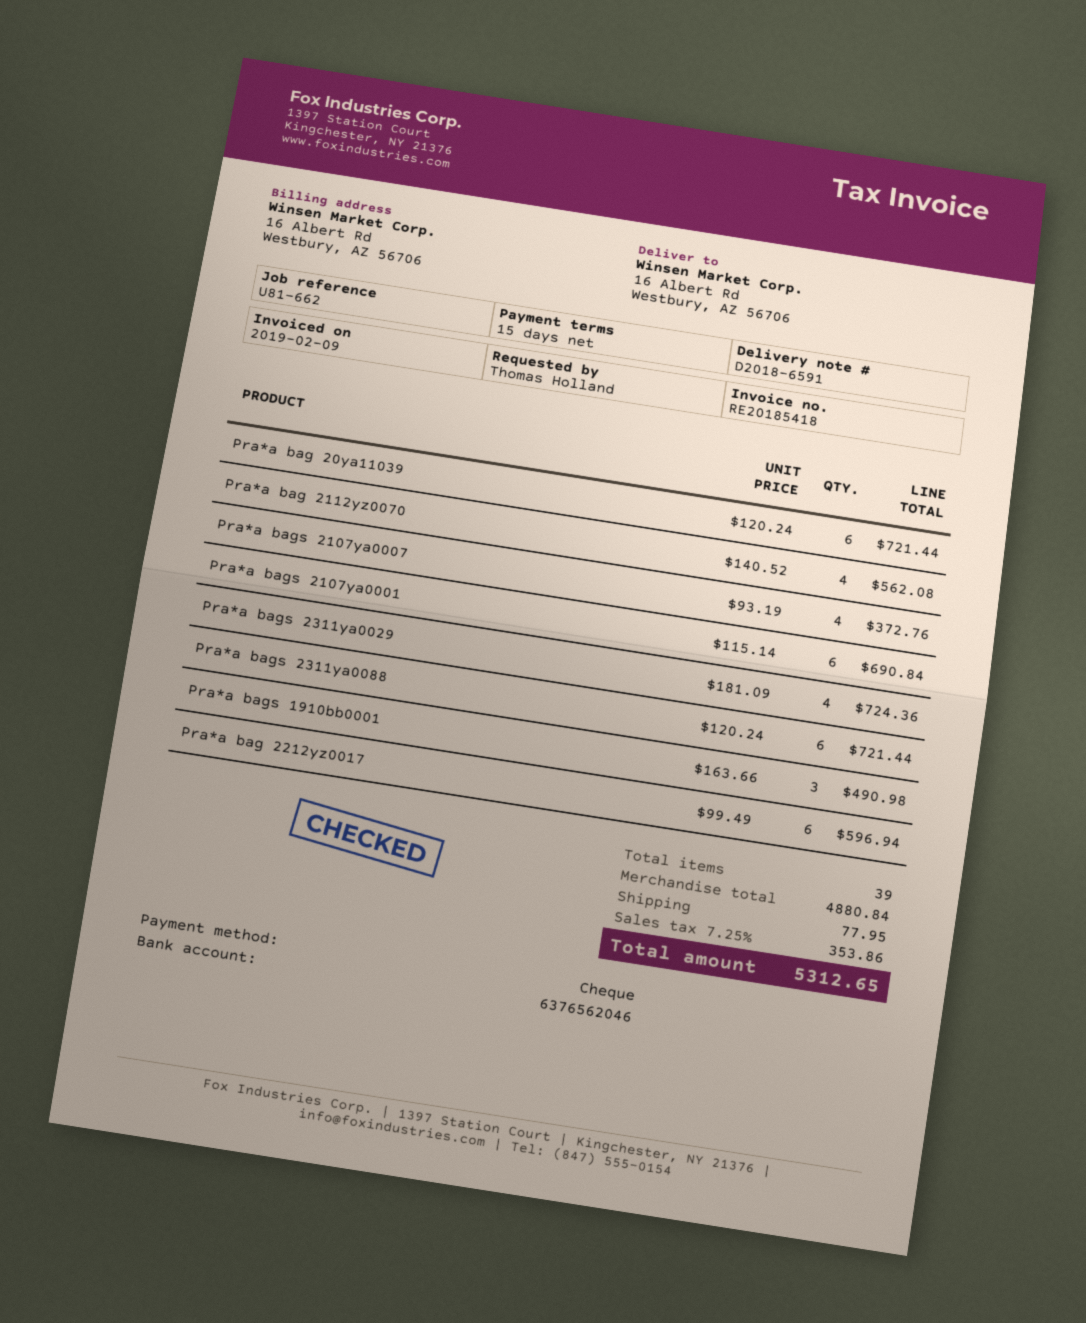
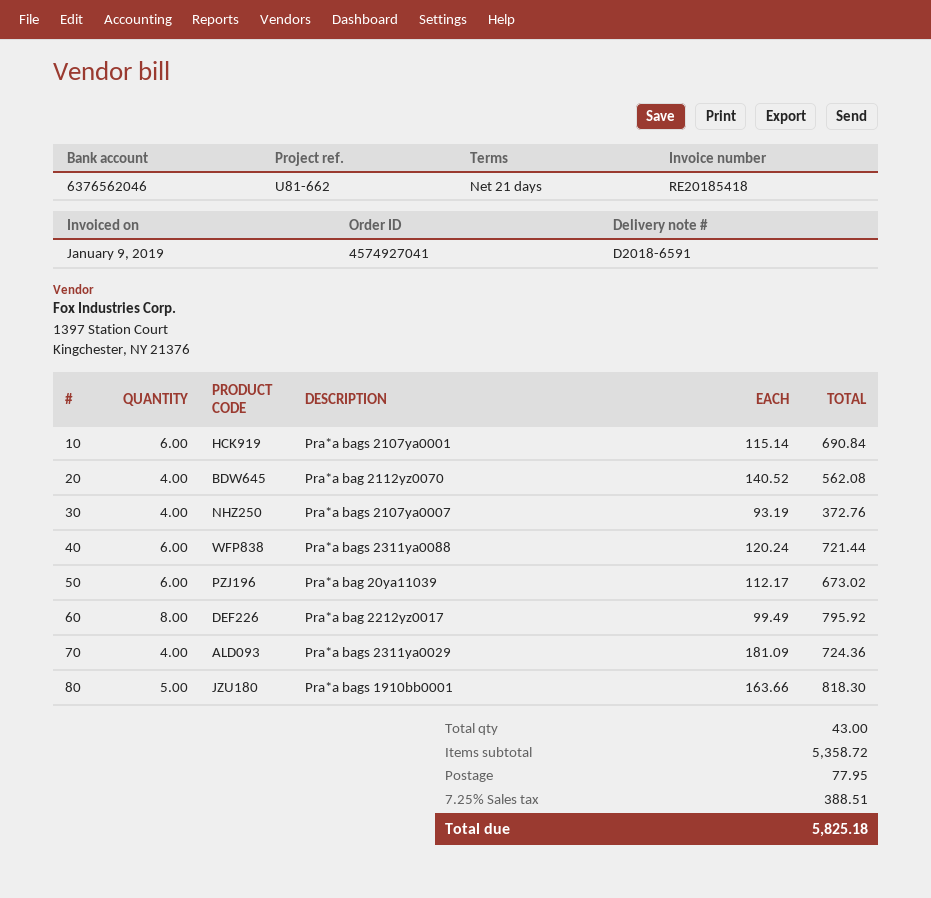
invoice date: 2019-02-09 -> 2019-01-09
payment terms: 15 days -> 21 days
Pra*a bag 20ya11039: 6 x 120.24 = 721.44 -> 6 x 112.17 = 673.02
Pra*a bags 1910bb0001: 3 x 163.66 = 490.98 -> 5 x 163.66 = 818.30
Pra*a bag 2212yz0017: 6 x 99.49 = 596.94 -> 8 x 99.49 = 795.92
total quantity: 39 -> 43
subtotal: 4880.84 -> 5358.72
tax: 7.25% = 353.86 -> 7.25% = 388.51
total: 5312.65 -> 5825.18

